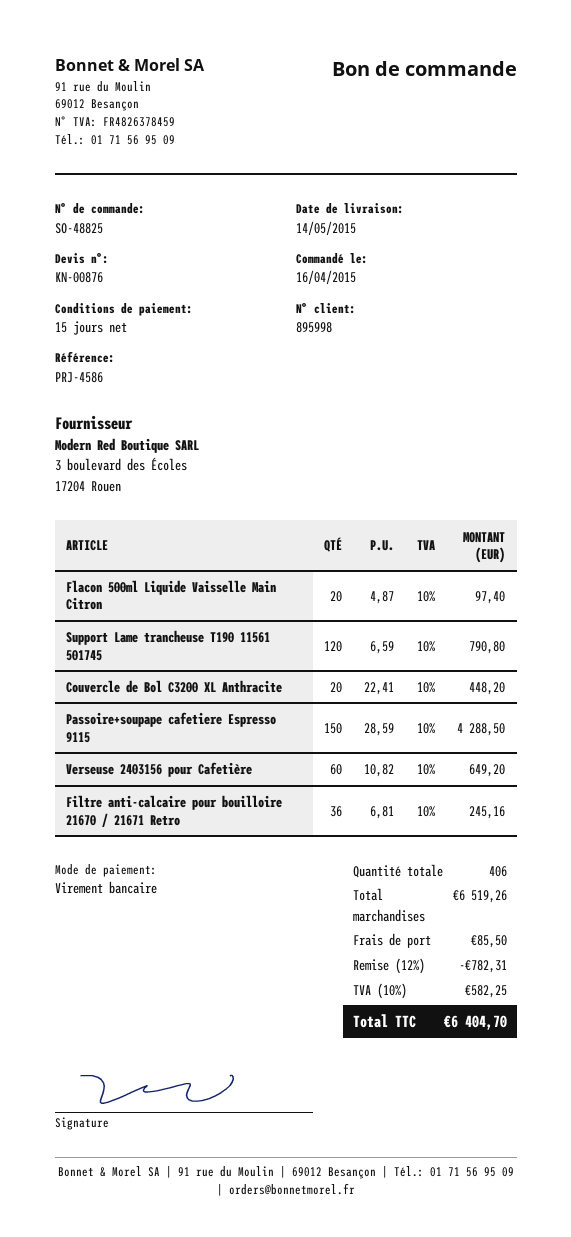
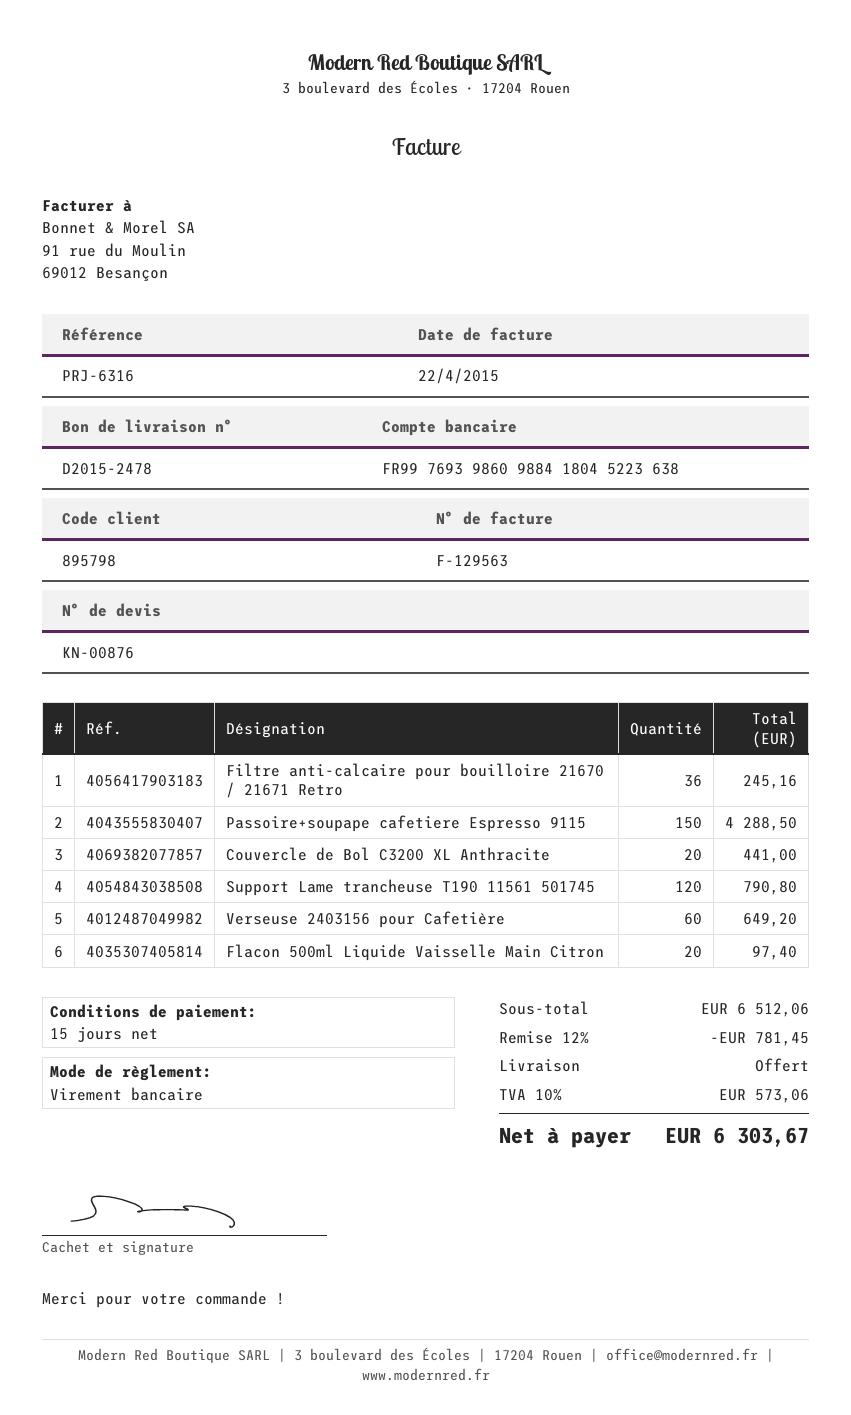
customer number: 895998 -> 895798
reference: PRJ-4586 -> PRJ-6316
Couvercle de Bol C3200 XL Anthracite: 20 for 448.20 -> 20 for 441.00
subtotal: 6519.26 -> 6512.06
discount: 12% = 782.31 -> 12% = 781.45
shipping: 85.50 -> 0.00
tax: 10% = 582.25 -> 10% = 573.06
total: 6404.70 -> 6303.67

